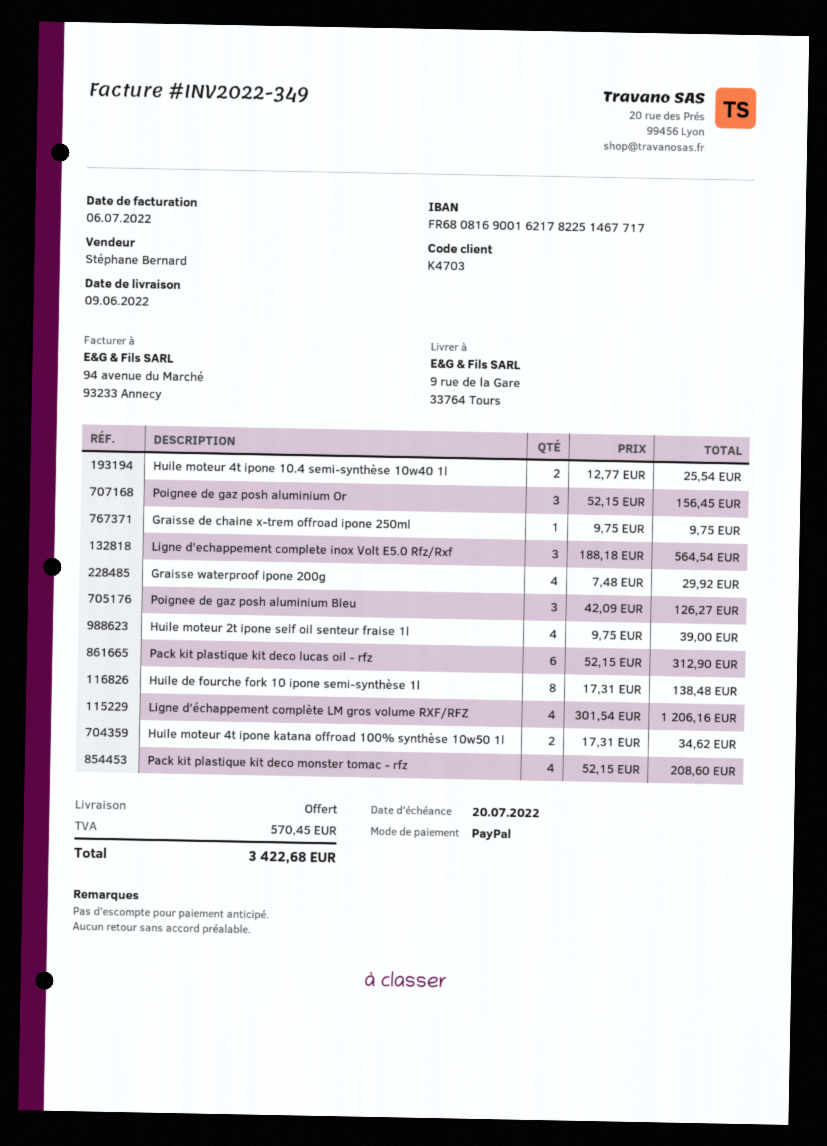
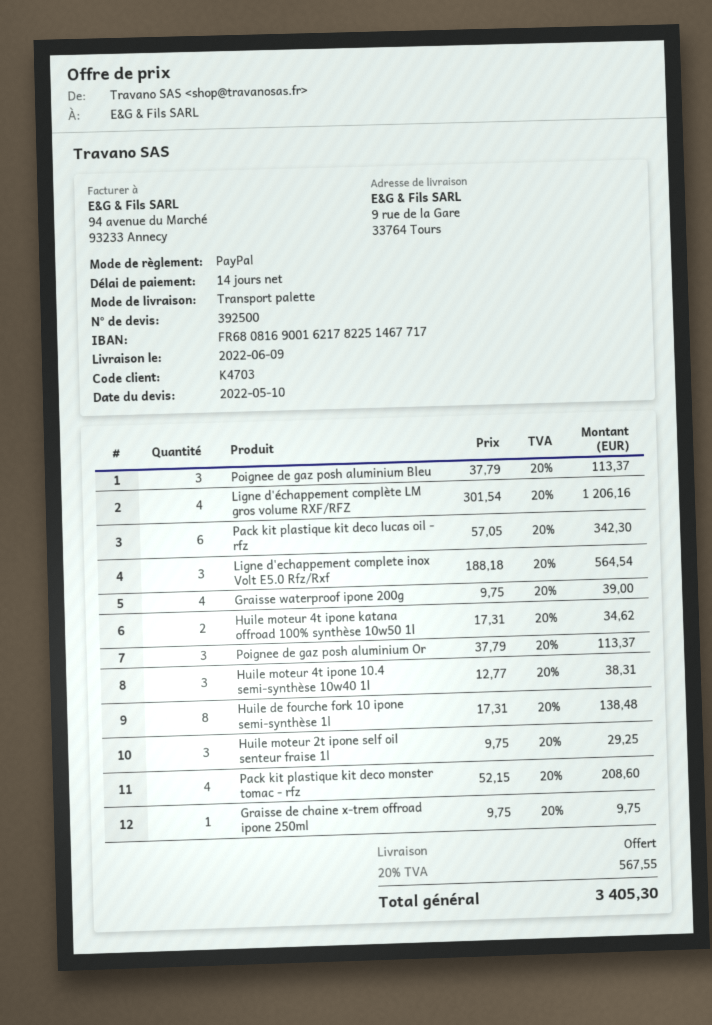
Huile moteur 4t ipone 10.4 semi-synthèse 10w40 1l: 2 x 12.77 = 25.54 -> 3 x 12.77 = 38.31
Poignee de gaz posh aluminium Or: 3 x 52.15 = 156.45 -> 3 x 37.79 = 113.37
Graisse waterproof ipone 200g: 4 x 7.48 = 29.92 -> 4 x 9.75 = 39.00
Poignee de gaz posh aluminium Bleu: 3 x 42.09 = 126.27 -> 3 x 37.79 = 113.37
Huile moteur 2t ipone self oil senteur fraise 1l: 4 x 9.75 = 39.00 -> 3 x 9.75 = 29.25
Pack kit plastique kit deco lucas oil - rfz: 6 x 52.15 = 312.90 -> 6 x 57.05 = 342.30
tax: 570.45 -> 567.55
total: 3422.68 -> 3405.30

